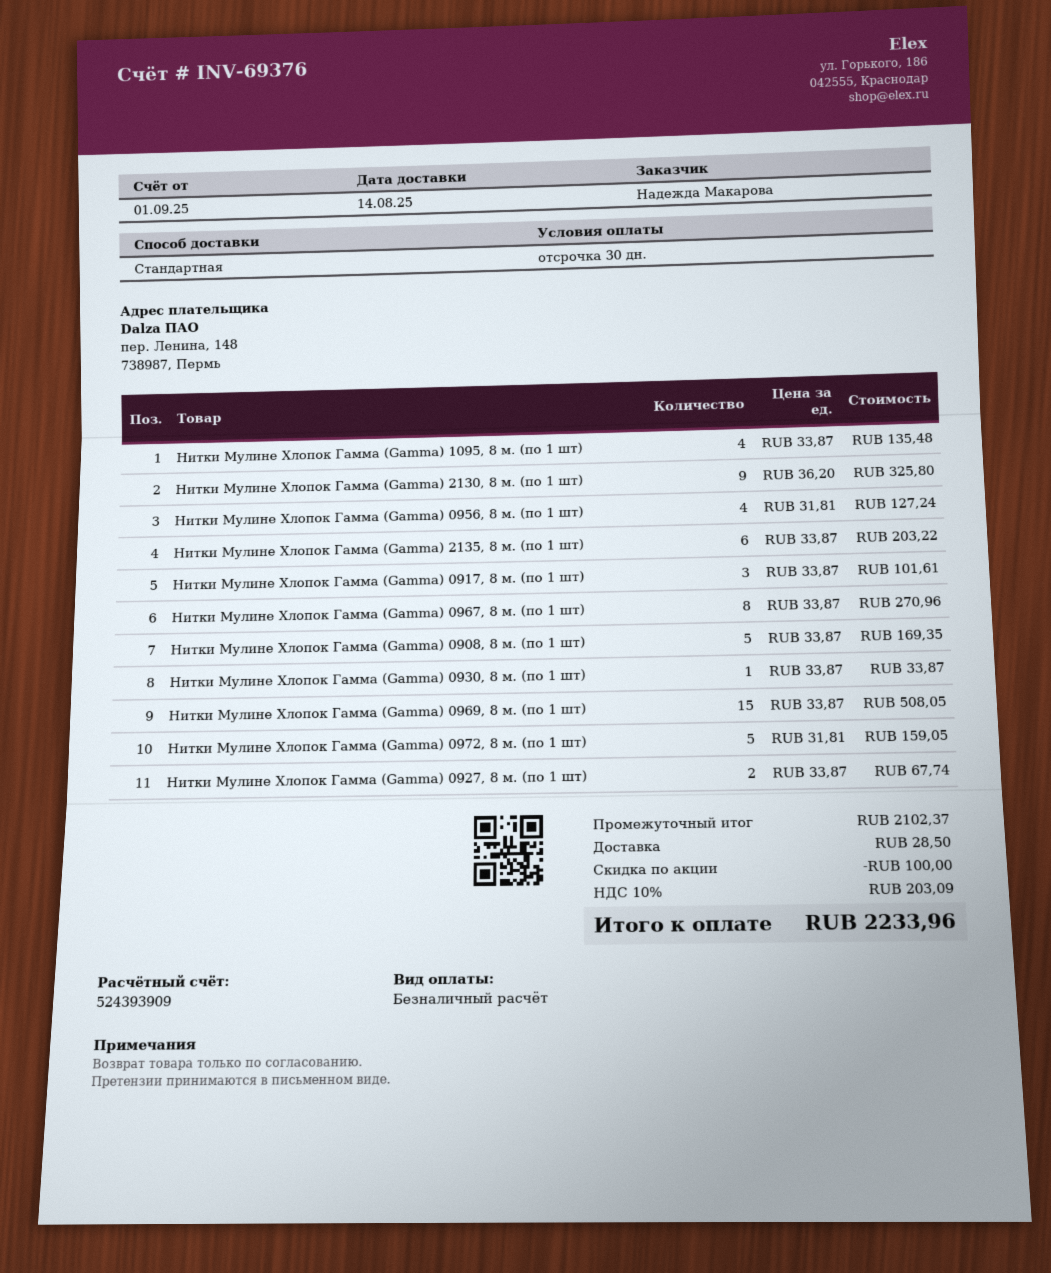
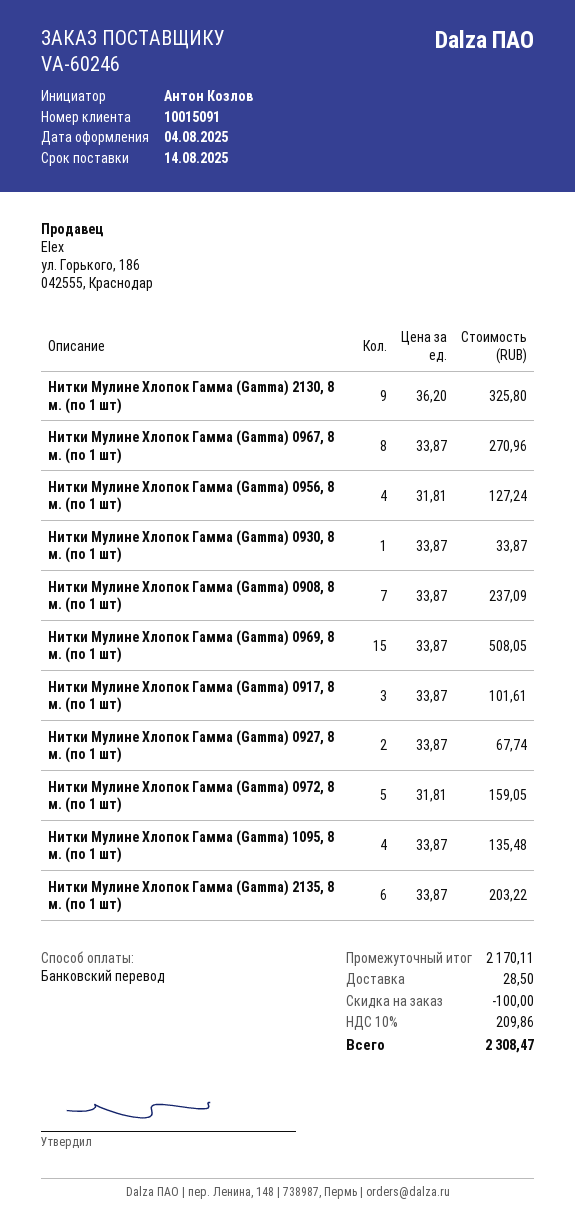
ordered by: Надежда Макарова -> Антон Козлов
Нитки Мулине Хлопок Гамма (Gamma) 0908, 8 м. (по 1 шт): 5 x 33.87 = 169.35 -> 7 x 33.87 = 237.09
subtotal: 2102.37 -> 2170.11
tax: 10% = 203.09 -> 10% = 209.86
total: 2233.96 -> 2308.47

